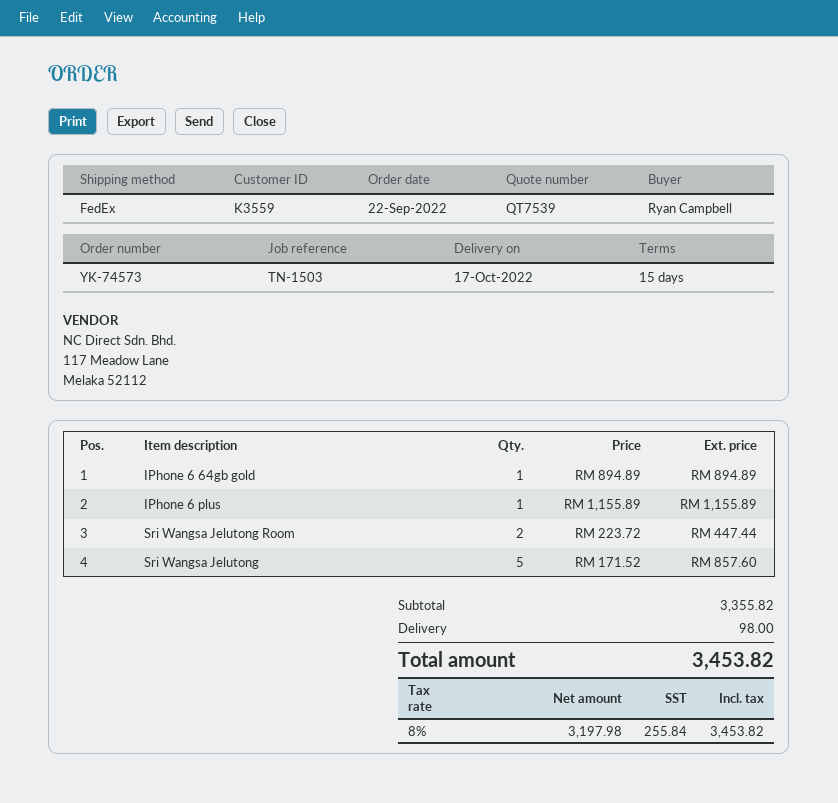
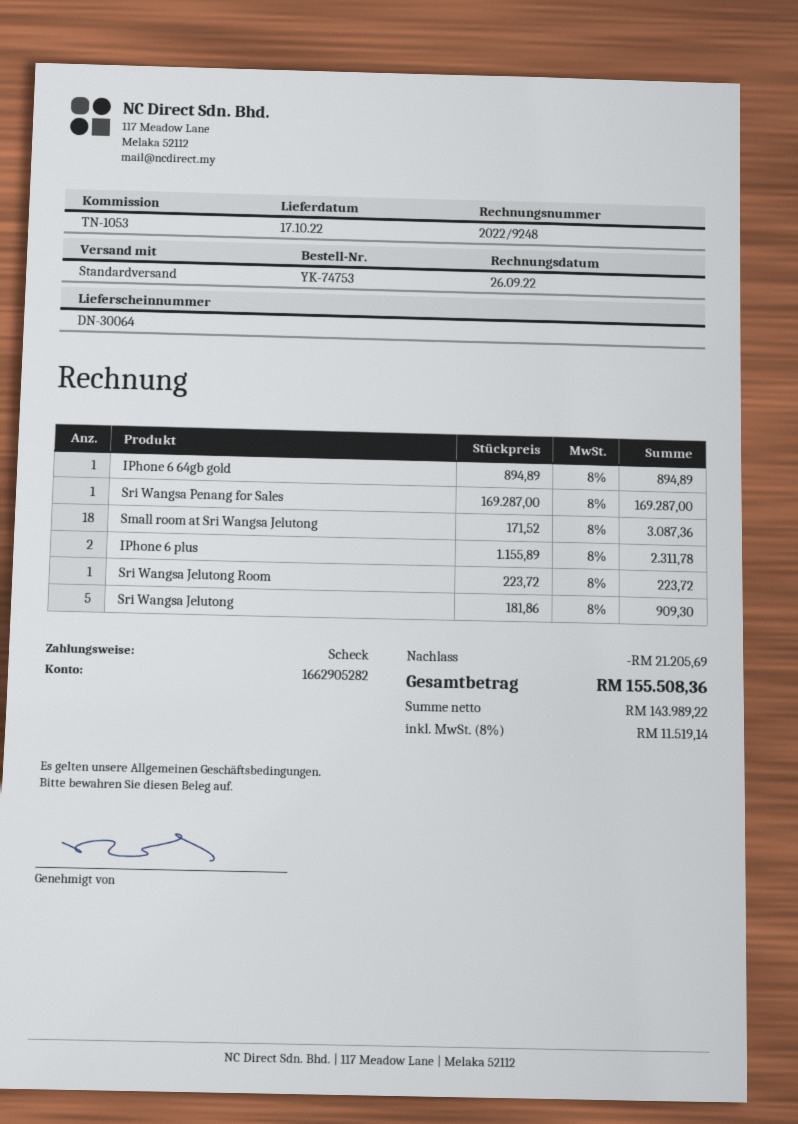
order number: YK-74573 -> YK-74753
reference: TN-1503 -> TN-1053
shipping method: FedEx -> standard
IPhone 6 plus: 1 x 1155.89 = 1155.89 -> 2 x 1155.89 = 2311.78
Sri Wangsa Jelutong Room: 2 x 223.72 = 447.44 -> 1 x 223.72 = 223.72
Sri Wangsa Jelutong: 5 x 171.52 = 857.60 -> 5 x 181.86 = 909.30
Sri Wangsa Penang for Sales: none -> 1 x 169287.00 = 169287.00
Small room at Sri Wangsa Jelutong: none -> 18 x 171.52 = 3087.36
discount: none -> 21205.69
shipping: 98.00 -> none
net: 3197.98 -> 143989.22
tax: 8% = 255.84 -> 8% = 11519.14
total: 3453.82 -> 155508.36

